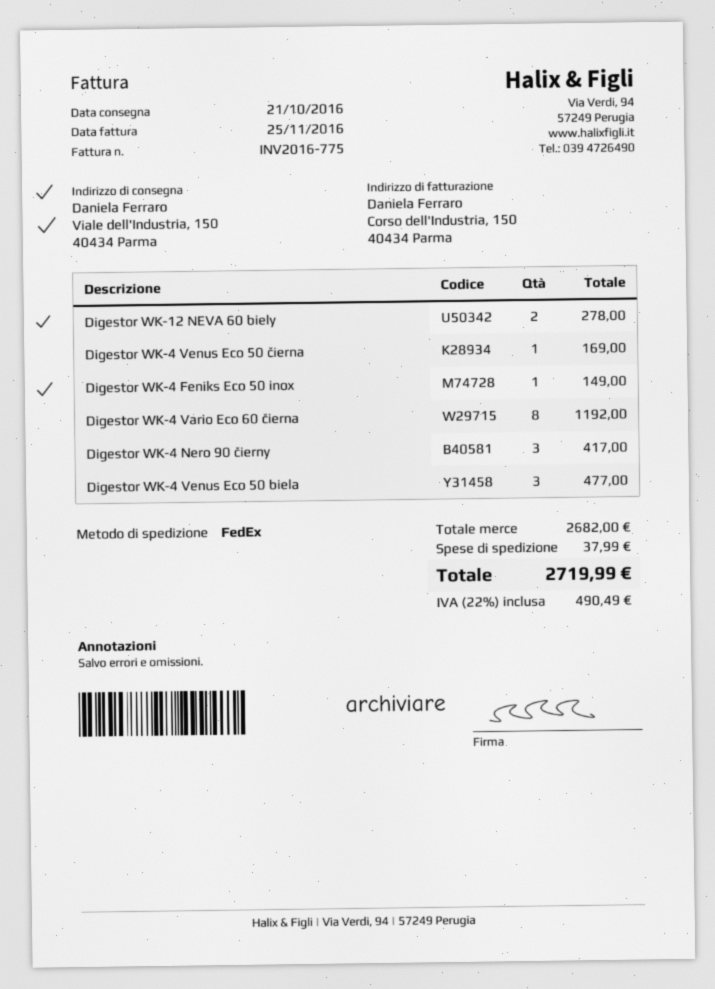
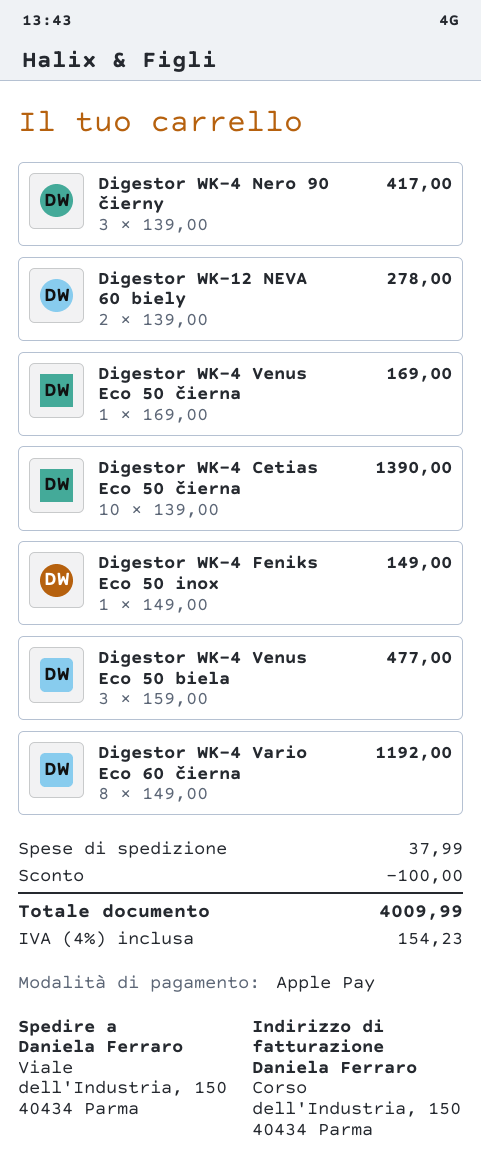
Digestor WK-4 Cetias Eco 50 čierna: none -> 10 for 1390.00
discount: none -> 100.00
tax: 22% = 490.49 -> 4% = 154.23
total: 2719.99 -> 4009.99

